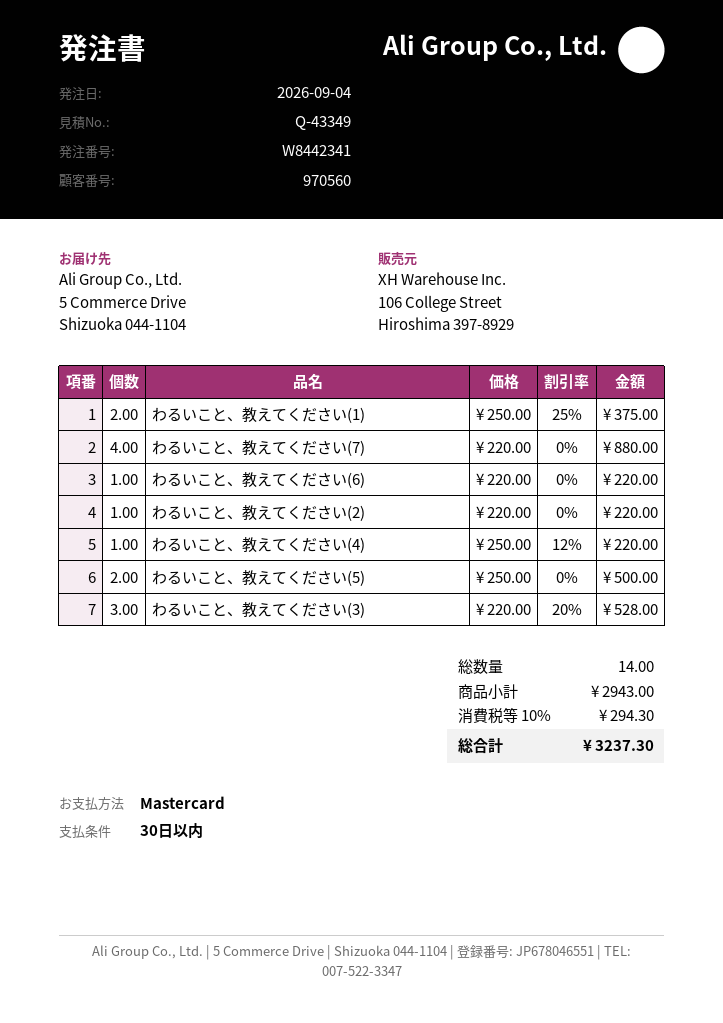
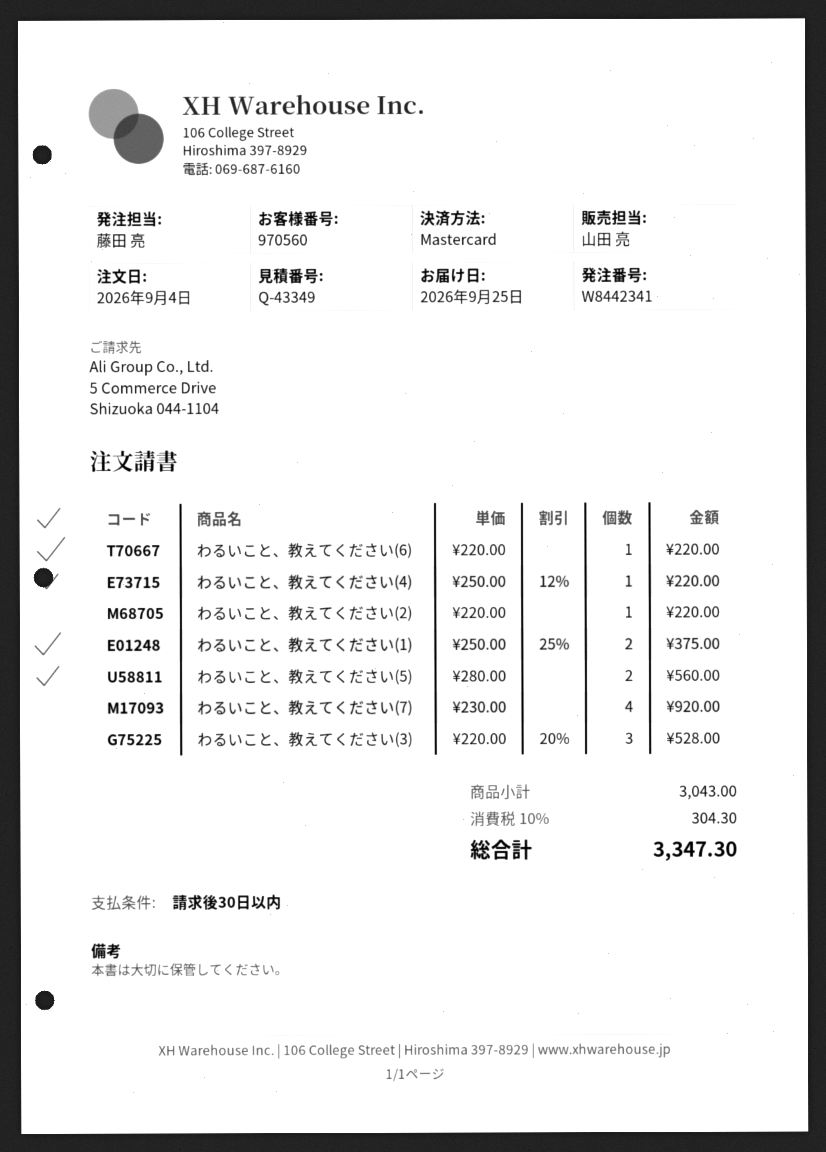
わるいこと、教えてください(7): 4 x 220.00 = 880.00 -> 4 x 230.00 = 920.00
わるいこと、教えてください(5): 2 x 250.00 = 500.00 -> 2 x 280.00 = 560.00
subtotal: 2943.00 -> 3043.00
tax: 10% = 294.30 -> 10% = 304.30
total: 3237.30 -> 3347.30

